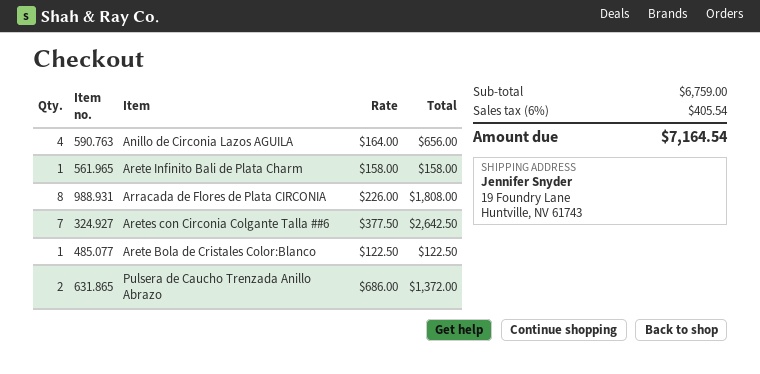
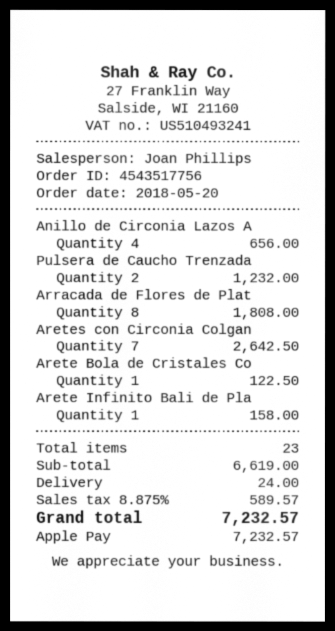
Pulsera de Caucho Trenzada Anillo Abrazo: 2 for 1372.00 -> 2 for 1232.00
subtotal: 6759.00 -> 6619.00
shipping: none -> 24.00
tax: 6% = 405.54 -> 8.875% = 589.57
total: 7164.54 -> 7232.57

